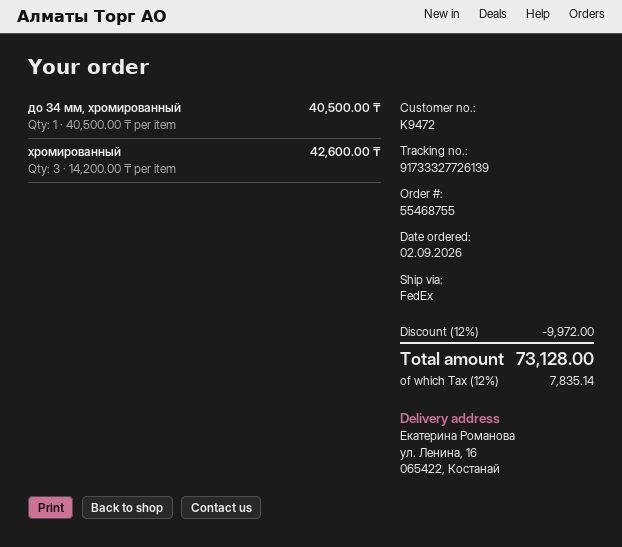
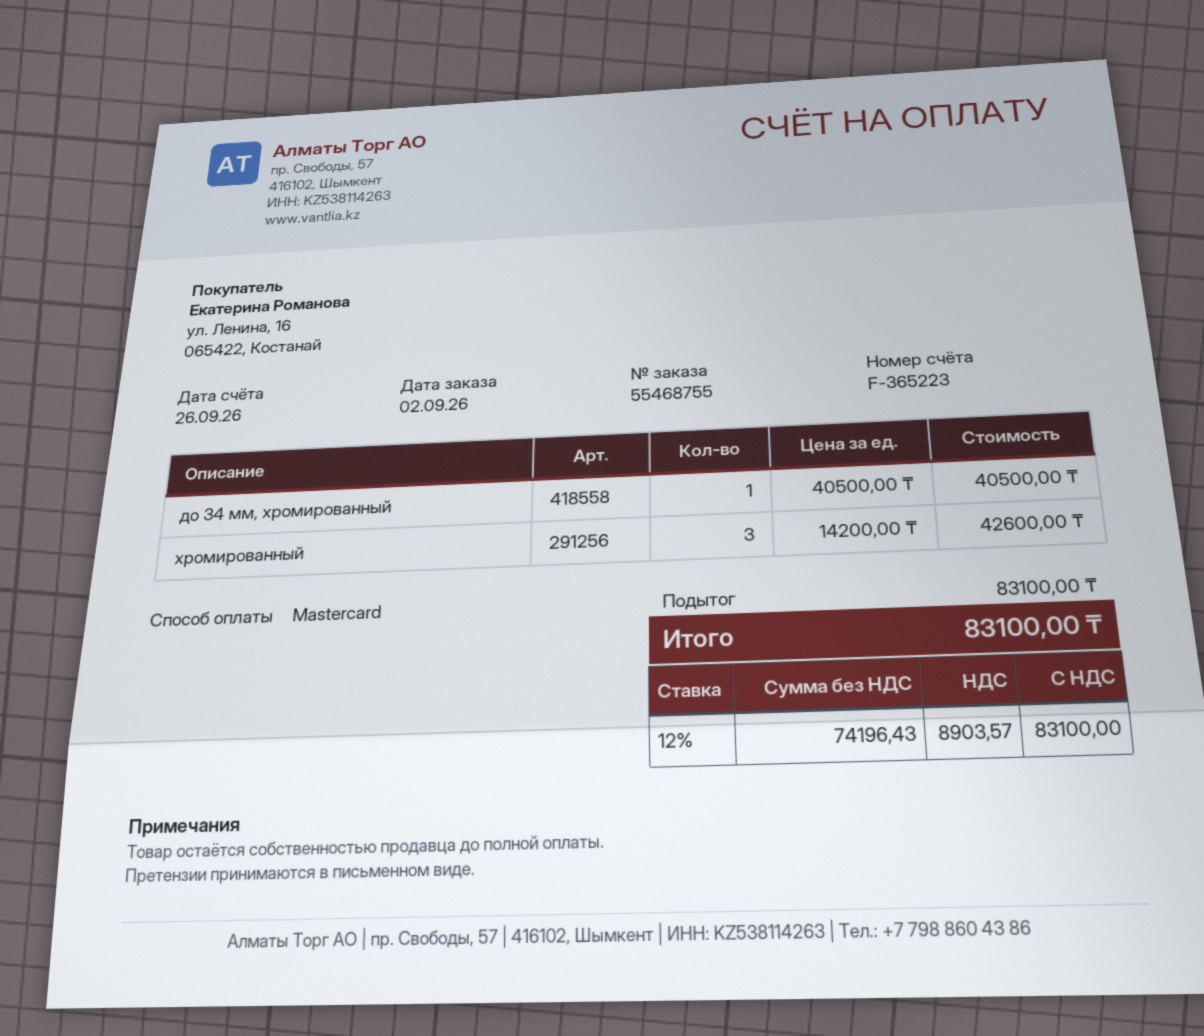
discount: 12% = 9972.00 -> none
tax: 12% = 7835.14 -> 12% = 8903.57
total: 73128.00 -> 83100.00

